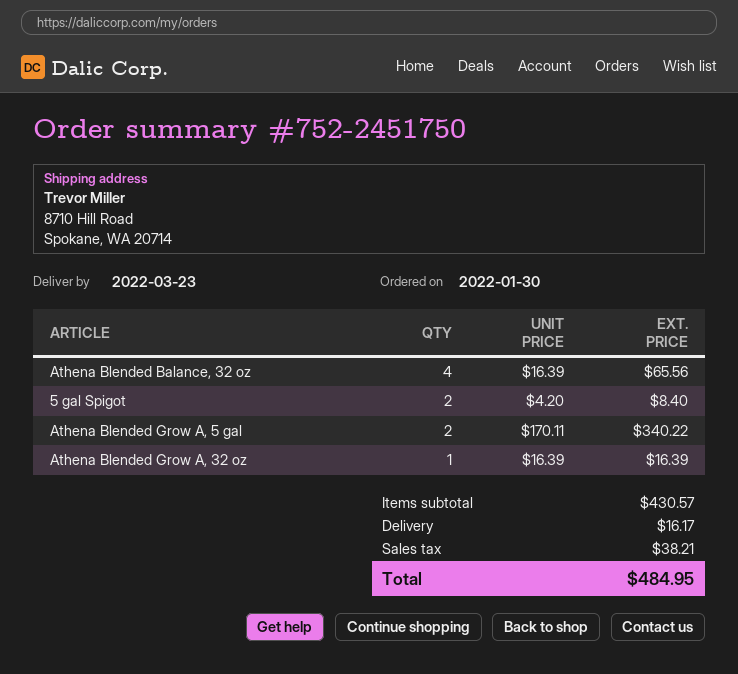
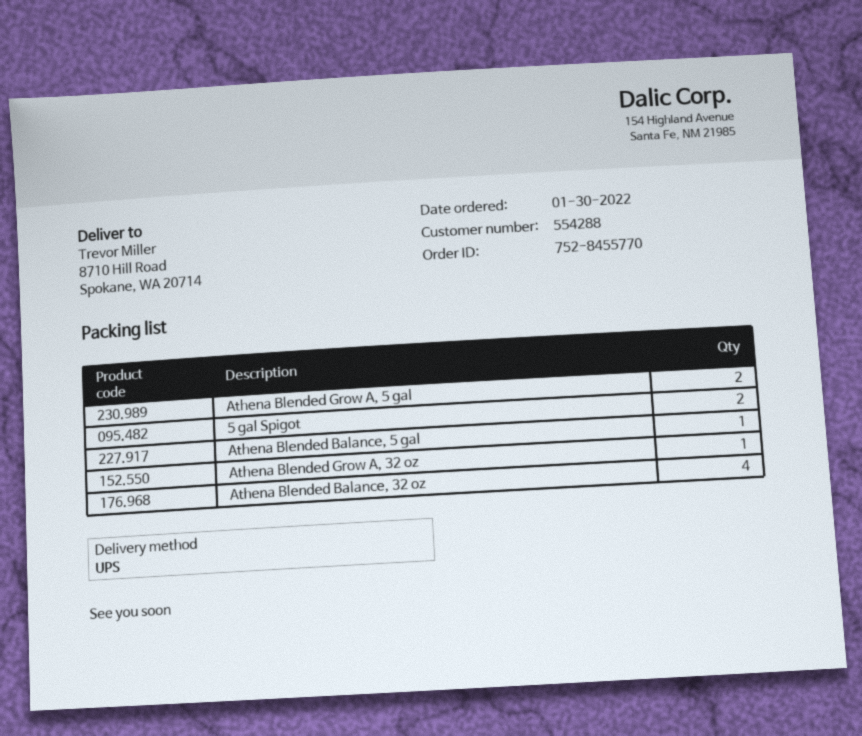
order number: 752-2451750 -> 752-8455770
Athena Blended Balance, 5 gal: none -> 1

